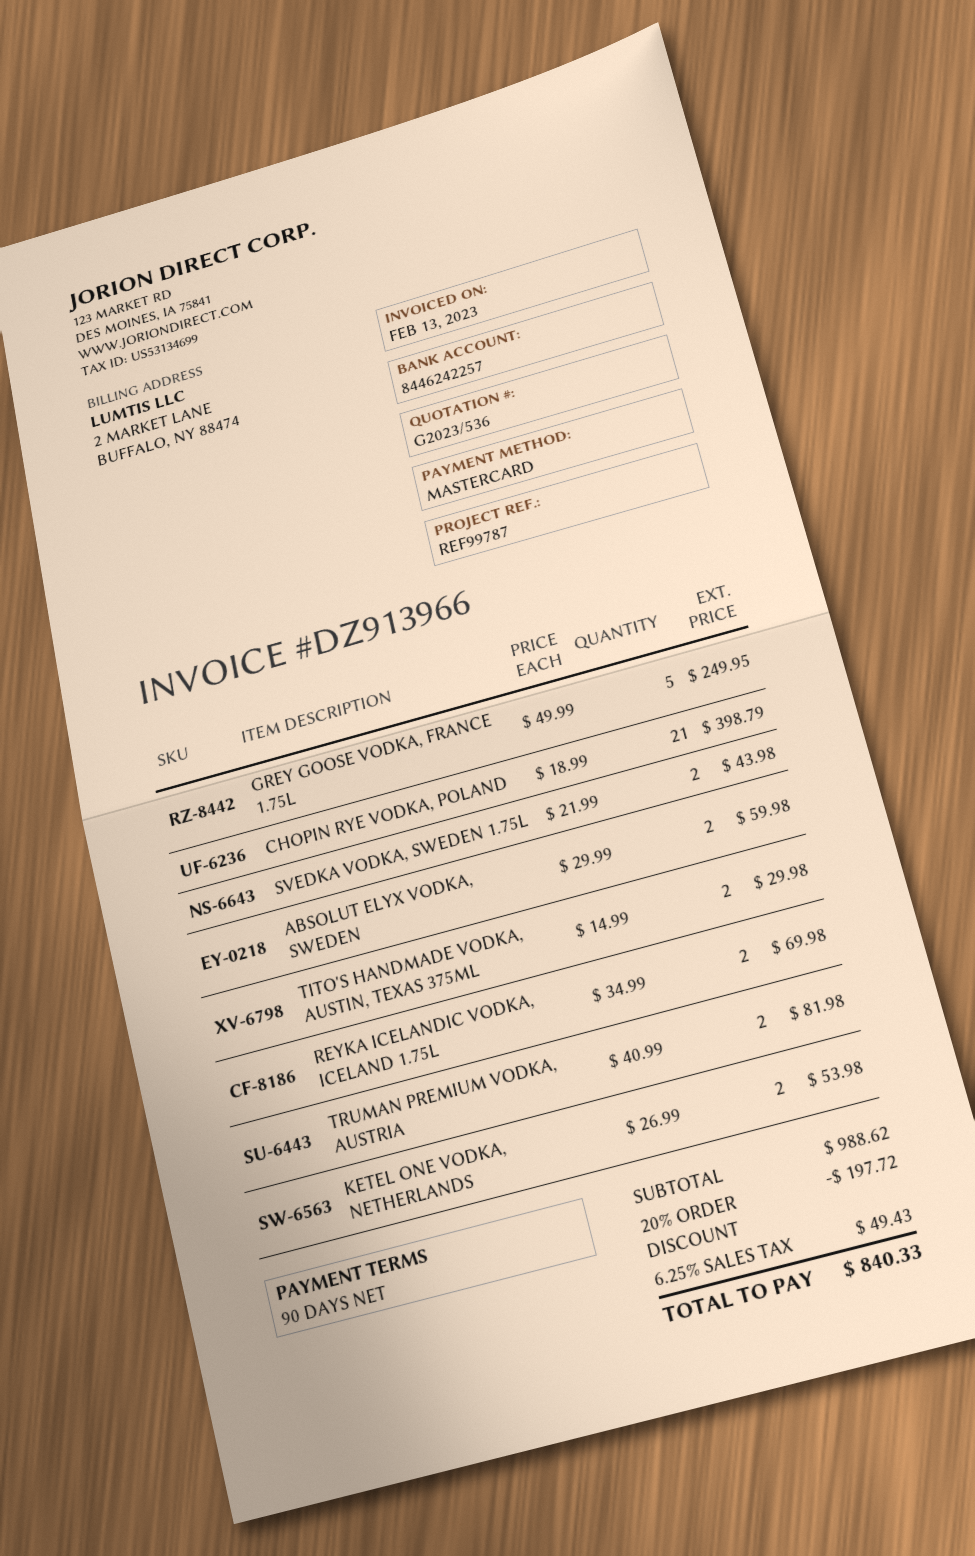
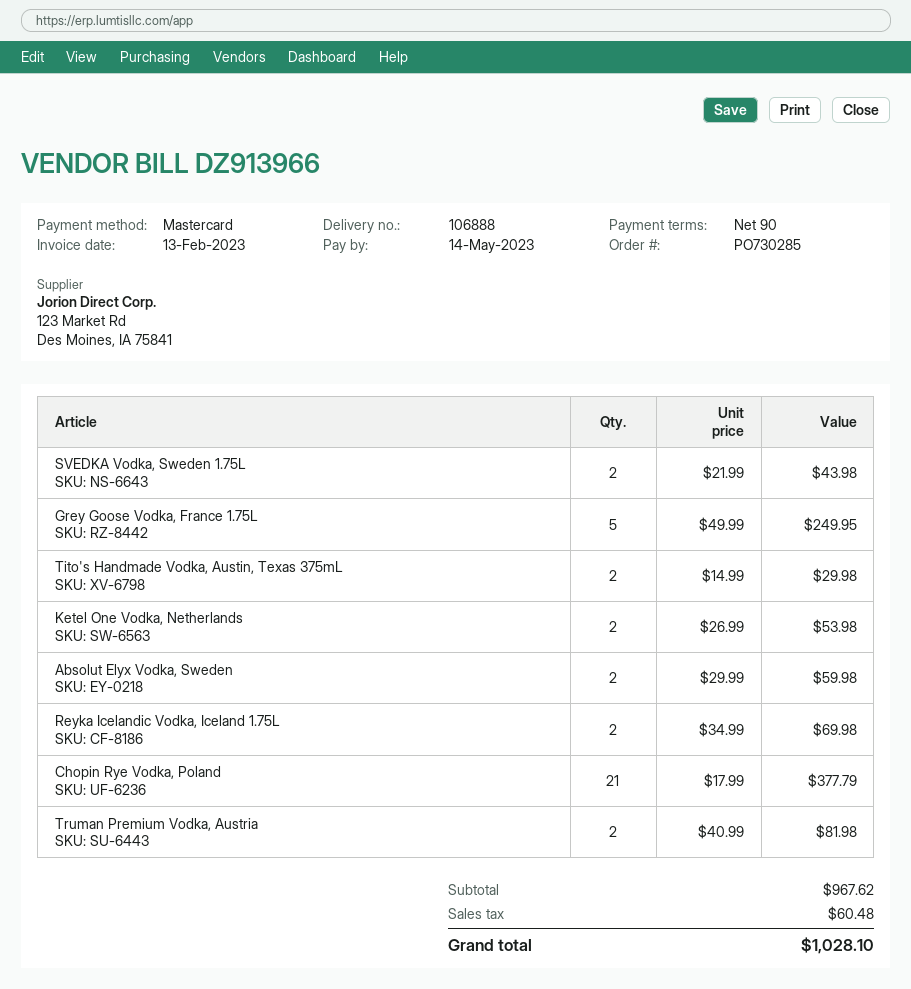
CHOPIN RYE VODKA, POLAND: 21 x 18.99 = 398.79 -> 21 x 17.99 = 377.79
subtotal: 988.62 -> 967.62
discount: 20% = 197.72 -> none
tax: 49.43 -> 60.48
total: 840.33 -> 1028.10

